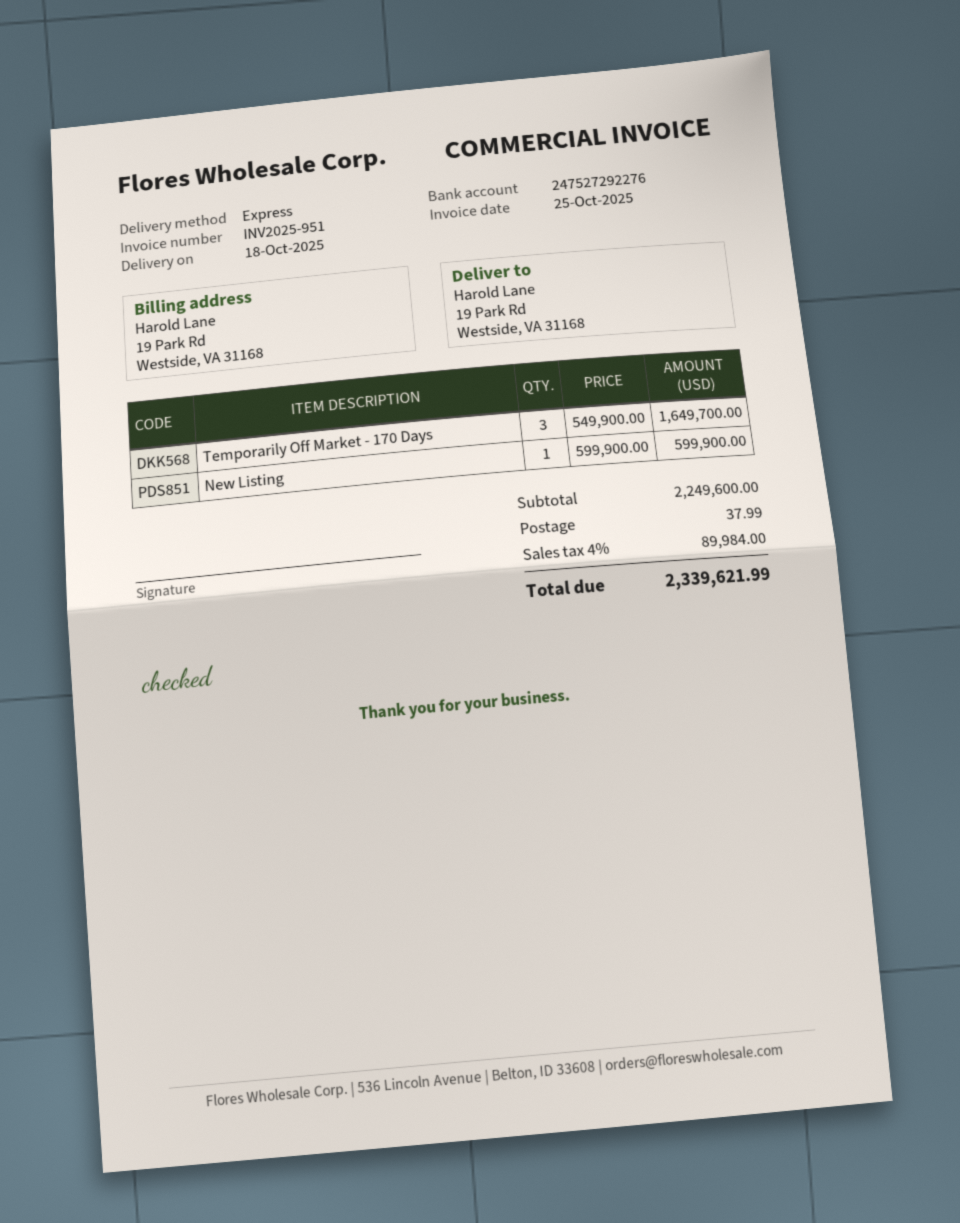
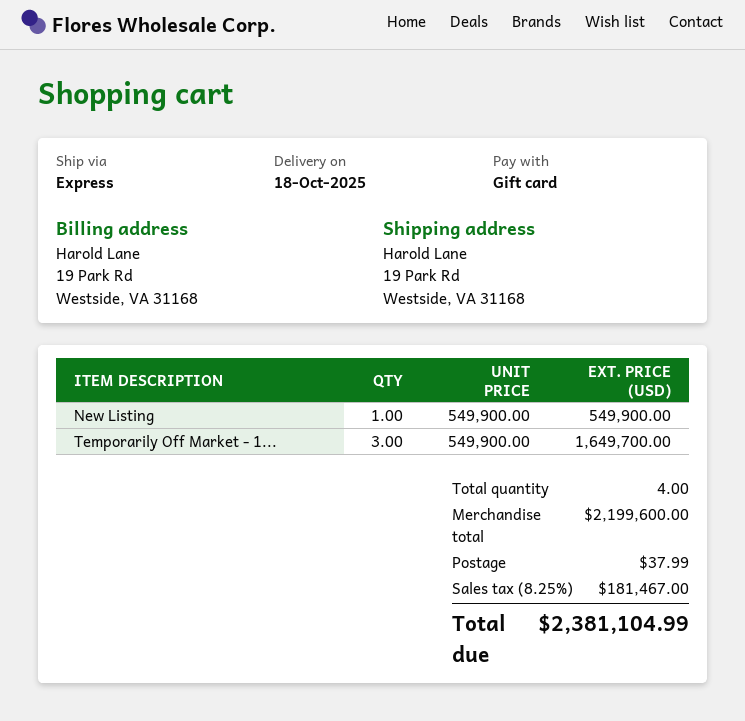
New Listing: 1 x 599900.00 = 599900.00 -> 1 x 549900.00 = 549900.00
subtotal: 2249600.00 -> 2199600.00
tax: 4% = 89984.00 -> 8.25% = 181467.00
total: 2339621.99 -> 2381104.99

